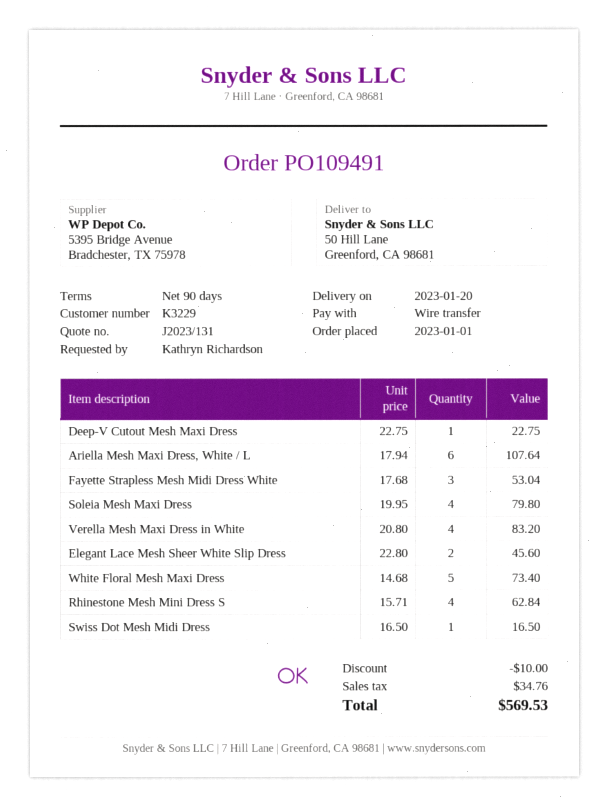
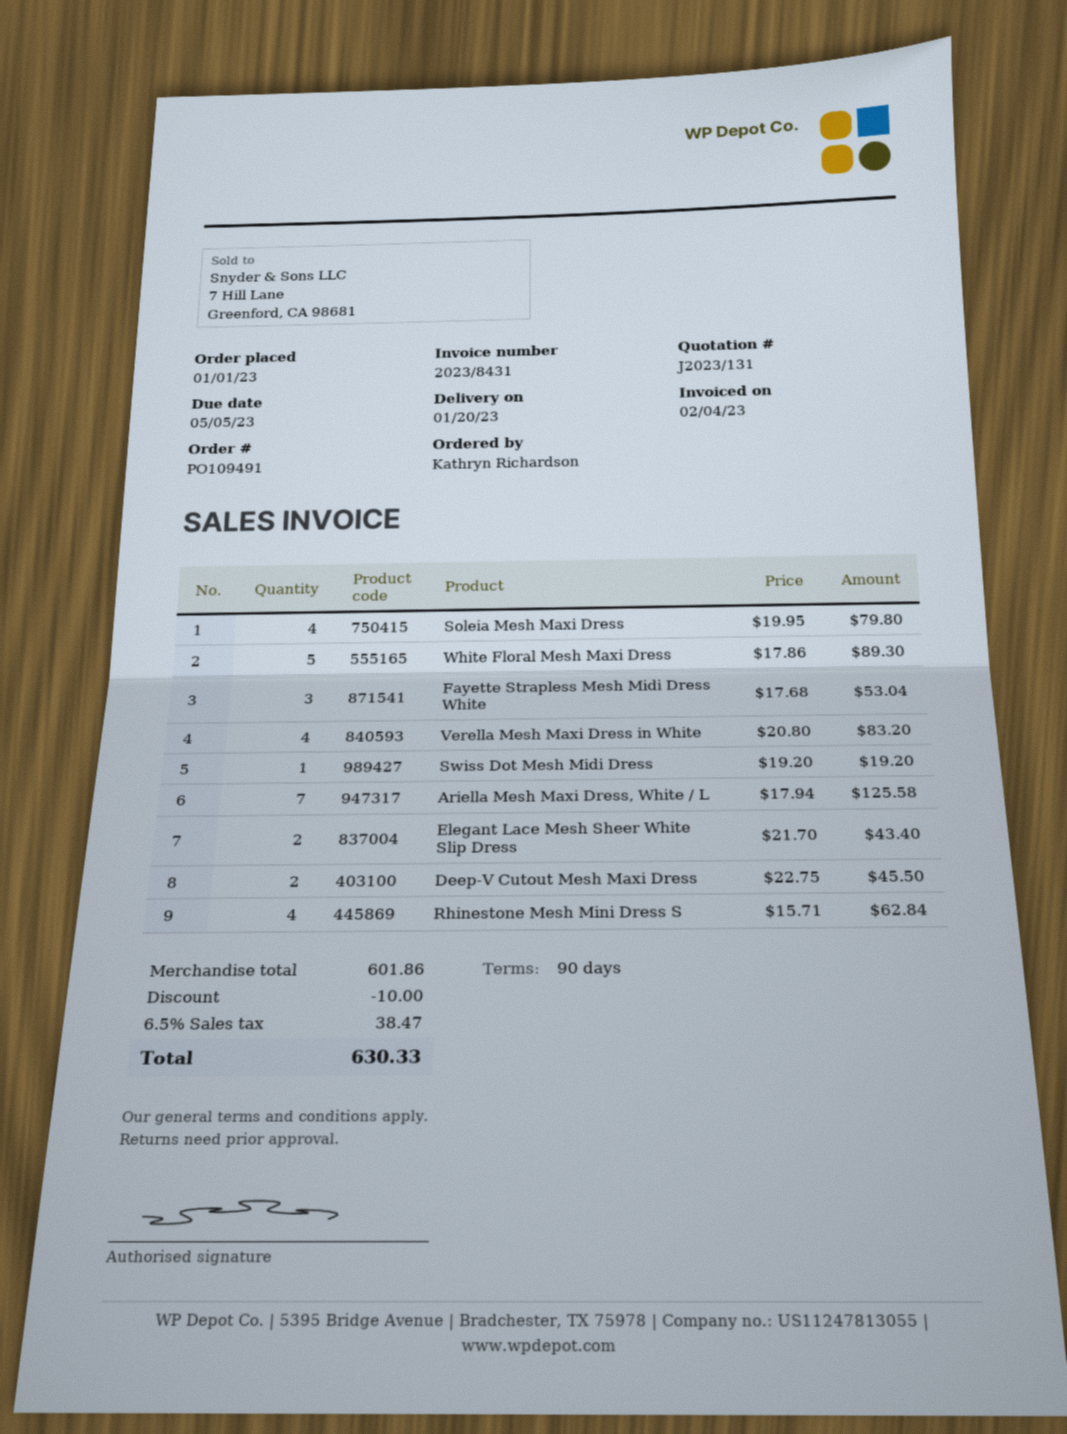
Deep-V Cutout Mesh Maxi Dress: 1 x 22.75 = 22.75 -> 2 x 22.75 = 45.50
Ariella Mesh Maxi Dress, White / L: 6 x 17.94 = 107.64 -> 7 x 17.94 = 125.58
Elegant Lace Mesh Sheer White Slip Dress: 2 x 22.80 = 45.60 -> 2 x 21.70 = 43.40
White Floral Mesh Maxi Dress: 5 x 14.68 = 73.40 -> 5 x 17.86 = 89.30
Swiss Dot Mesh Midi Dress: 1 x 16.50 = 16.50 -> 1 x 19.20 = 19.20
tax: 34.76 -> 38.47
total: 569.53 -> 630.33

